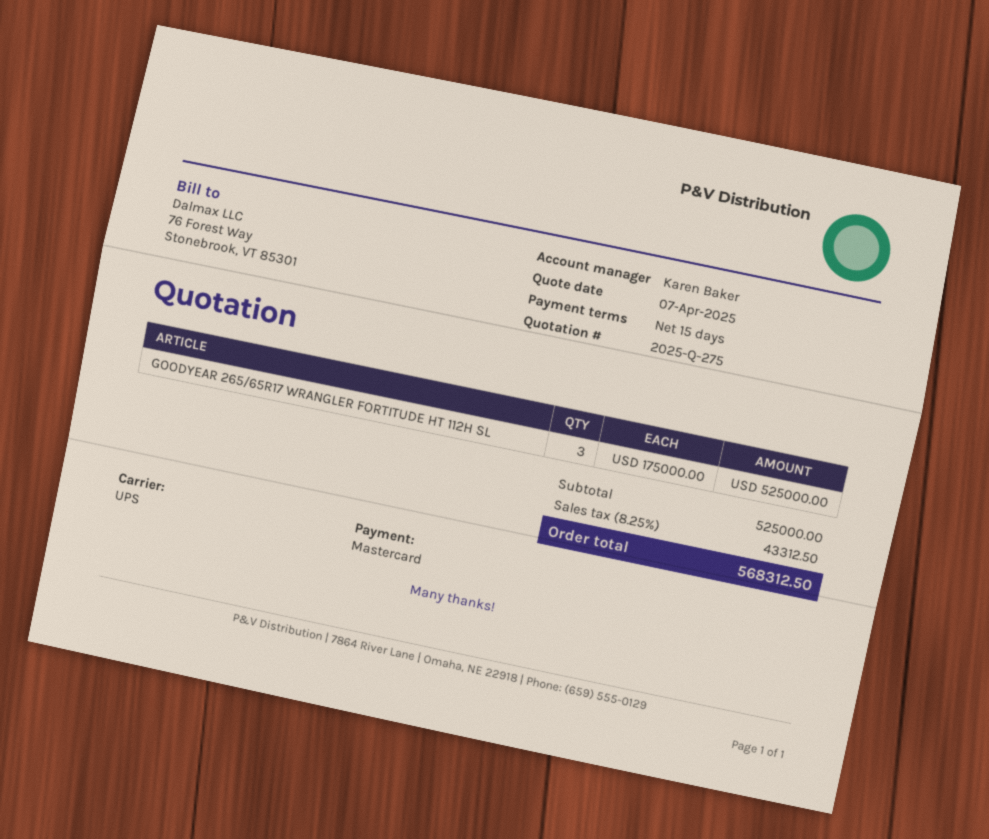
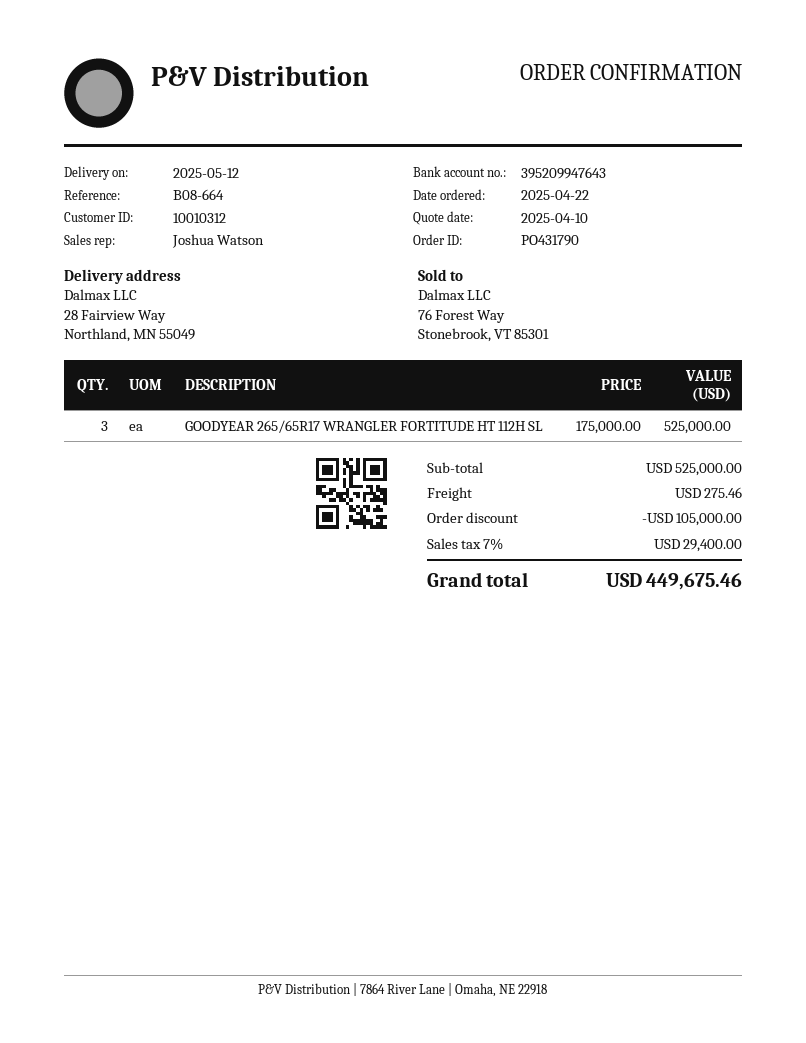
quote date: 2025-04-07 -> 2025-04-10
sales rep: Karen Baker -> Joshua Watson
discount: none -> 105000.00
shipping: none -> 275.46
tax: 8.25% = 43312.50 -> 7% = 29400.00
total: 568312.50 -> 449675.46

